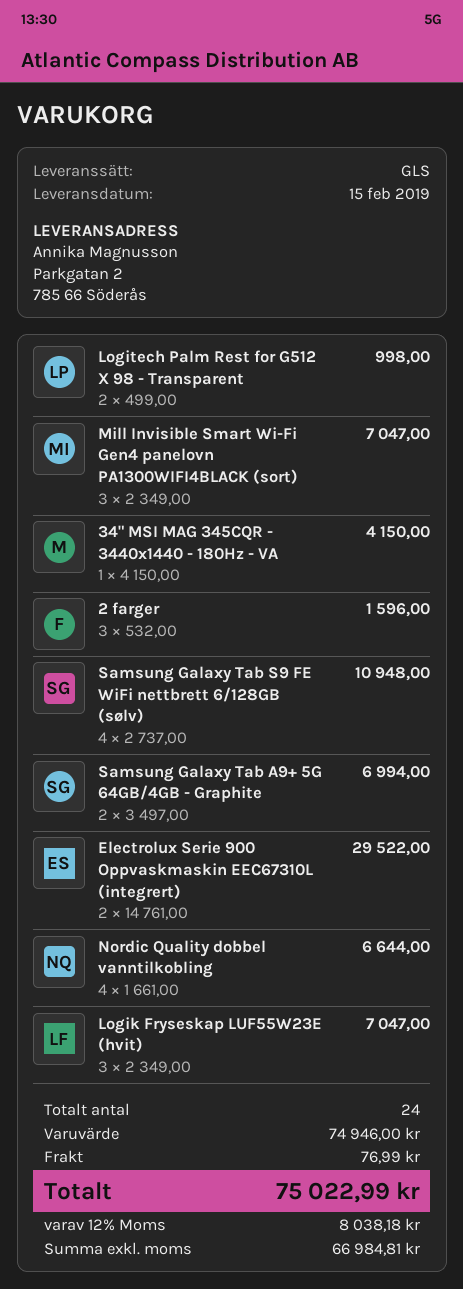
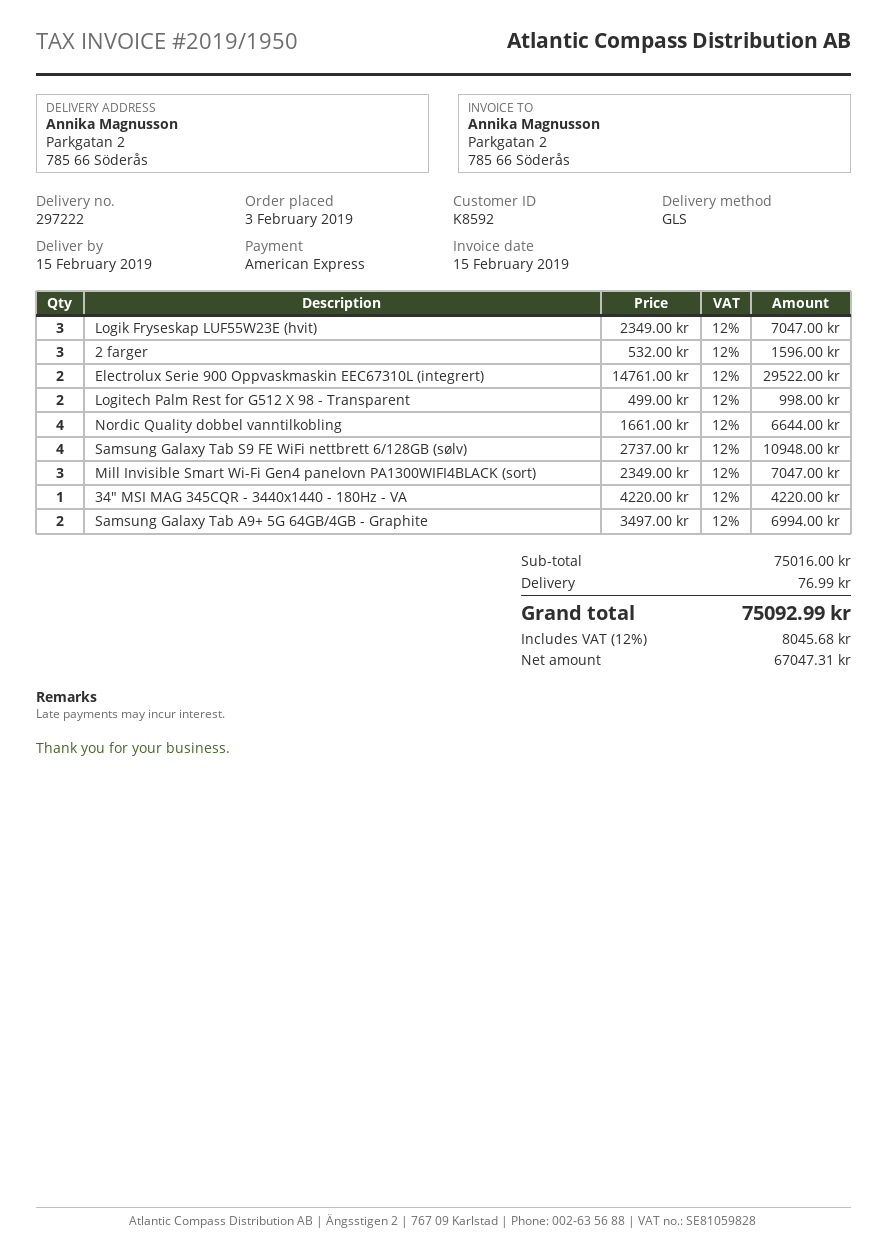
34" MSI MAG 345CQR - 3440x1440 - 180Hz - VA: 1 x 4150.00 = 4150.00 -> 1 x 4220.00 = 4220.00
subtotal: 74946.00 -> 75016.00
net: 66984.81 -> 67047.31
tax: 12% = 8038.18 -> 12% = 8045.68
total: 75022.99 -> 75092.99

